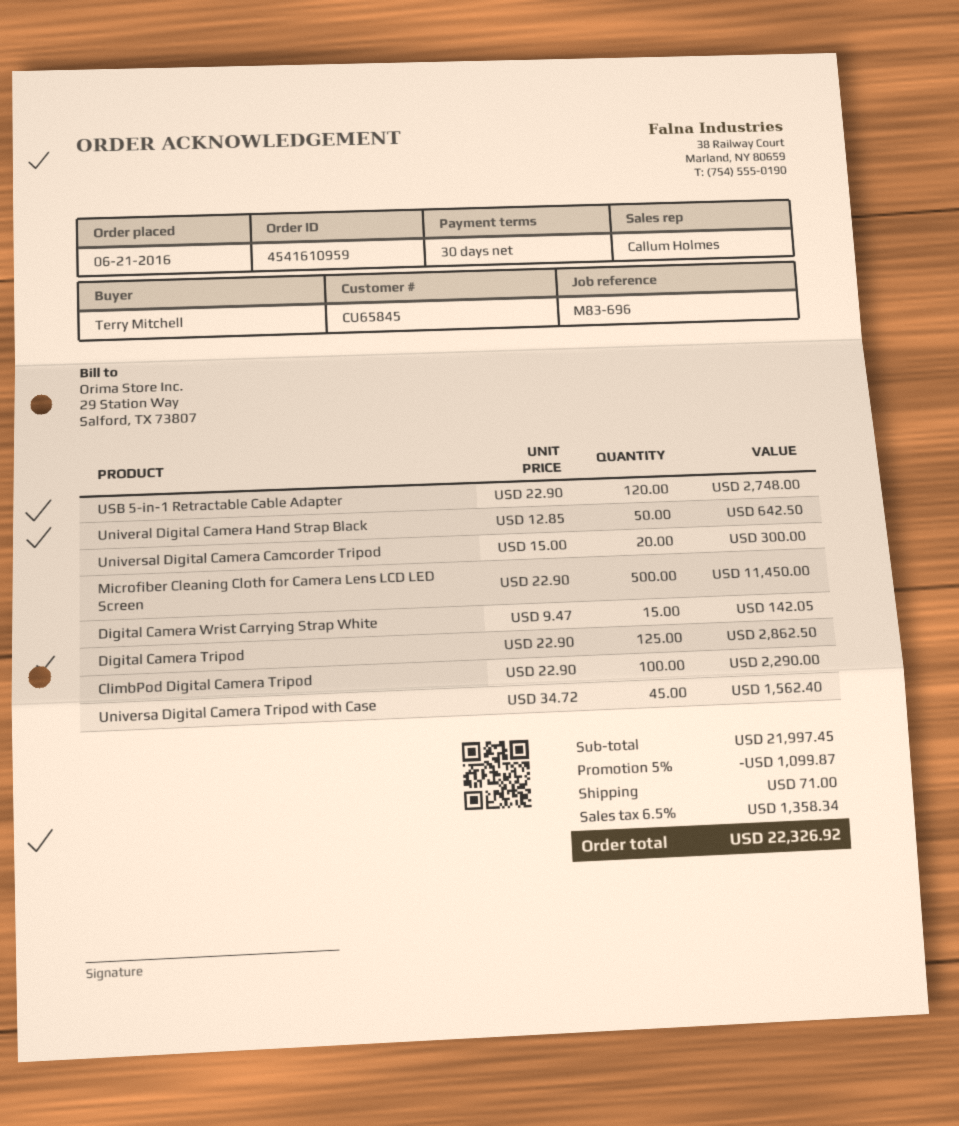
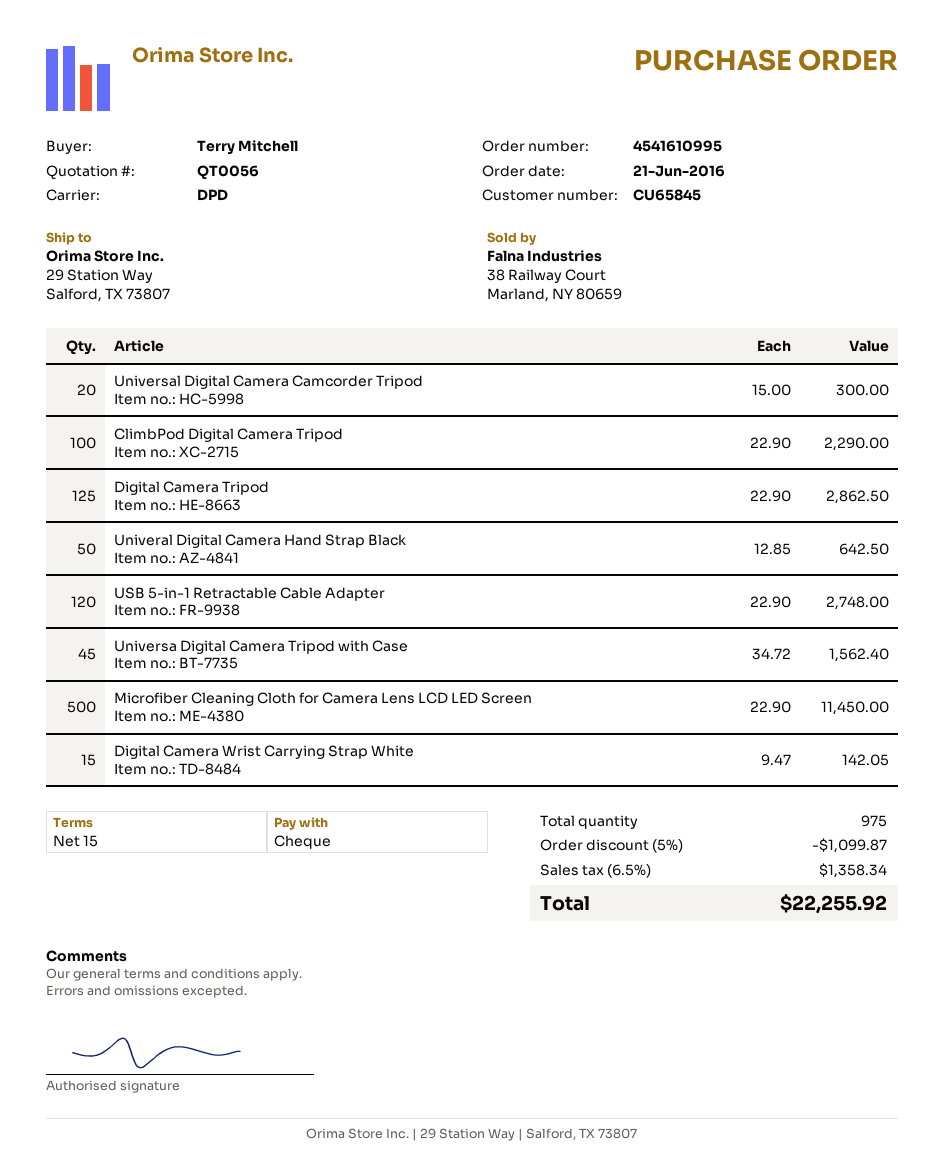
order number: 4541610959 -> 4541610995
payment terms: 30 days -> 15 days
shipping: 71.00 -> none
total: 22326.92 -> 22255.92

